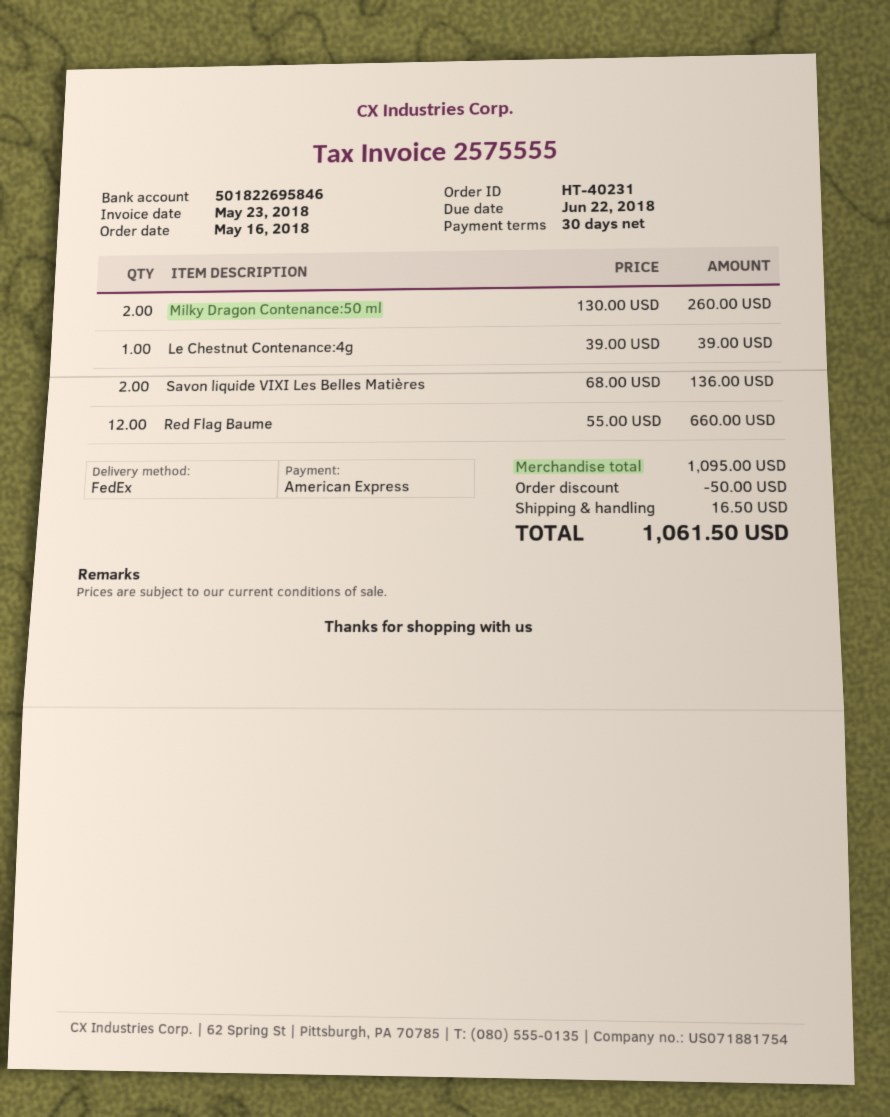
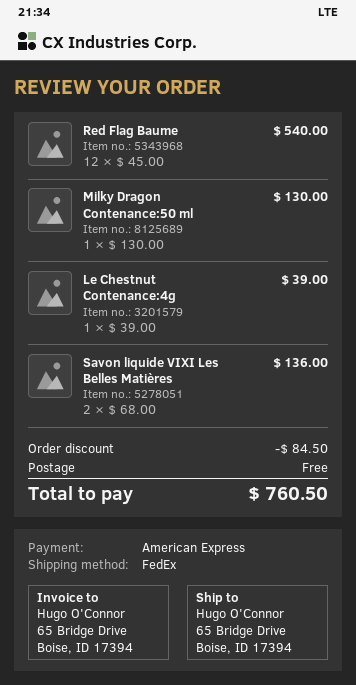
Milky Dragon Contenance:50 ml: 2 x 130.00 = 260.00 -> 1 x 130.00 = 130.00
Red Flag Baume: 12 x 55.00 = 660.00 -> 12 x 45.00 = 540.00
discount: 50.00 -> 84.50
shipping: 16.50 -> 0.00
total: 1061.50 -> 760.50

